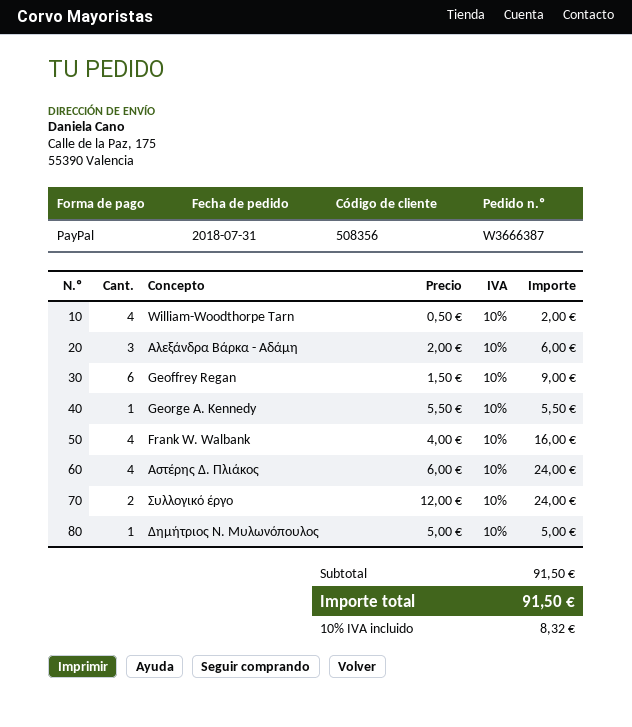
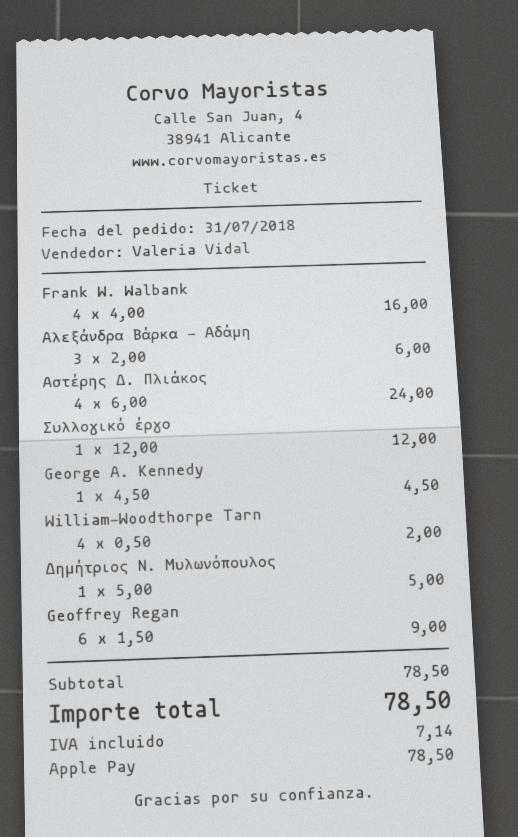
payment method: PayPal -> Apple Pay
George Α. Kennedy: 1 x 5.50 = 5.50 -> 1 x 4.50 = 4.50
Συλλογικό έργο: 2 x 12.00 = 24.00 -> 1 x 12.00 = 12.00
subtotal: 91.50 -> 78.50
tax: 8.32 -> 7.14
total: 91.50 -> 78.50

